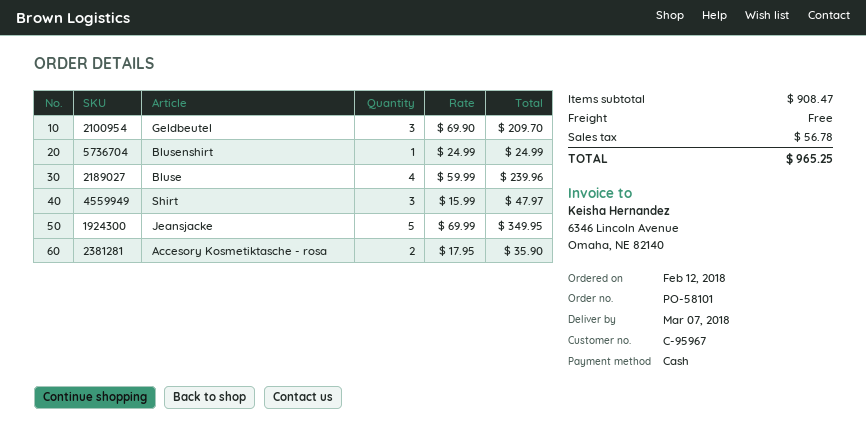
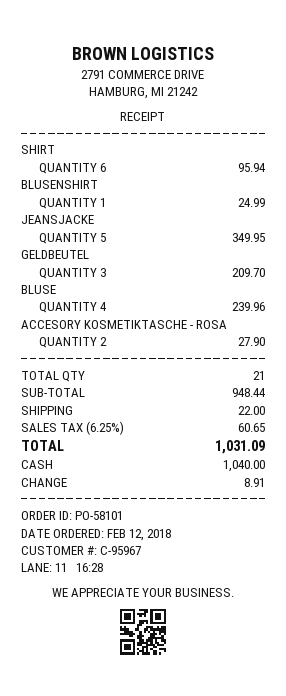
Shirt: 3 for 47.97 -> 6 for 95.94
Accesory Kosmetiktasche - rosa: 2 for 35.90 -> 2 for 27.90
subtotal: 908.47 -> 948.44
shipping: 0.00 -> 22.00
tax: 56.78 -> 60.65
total: 965.25 -> 1031.09

